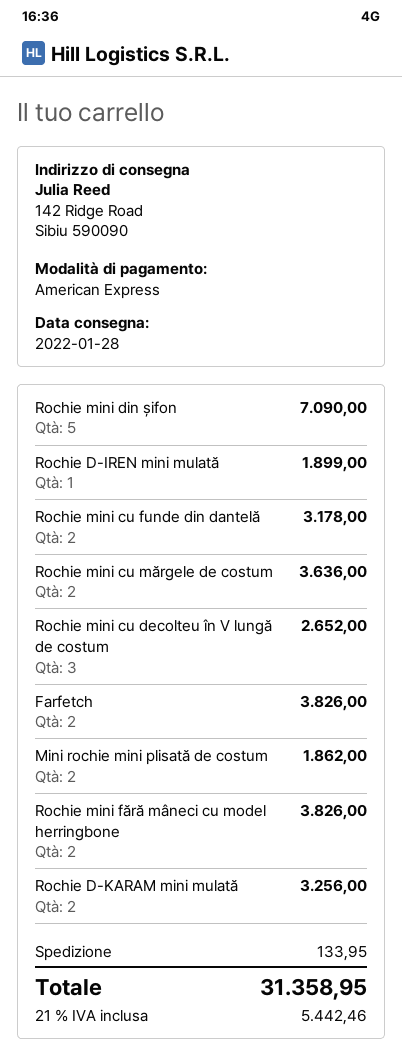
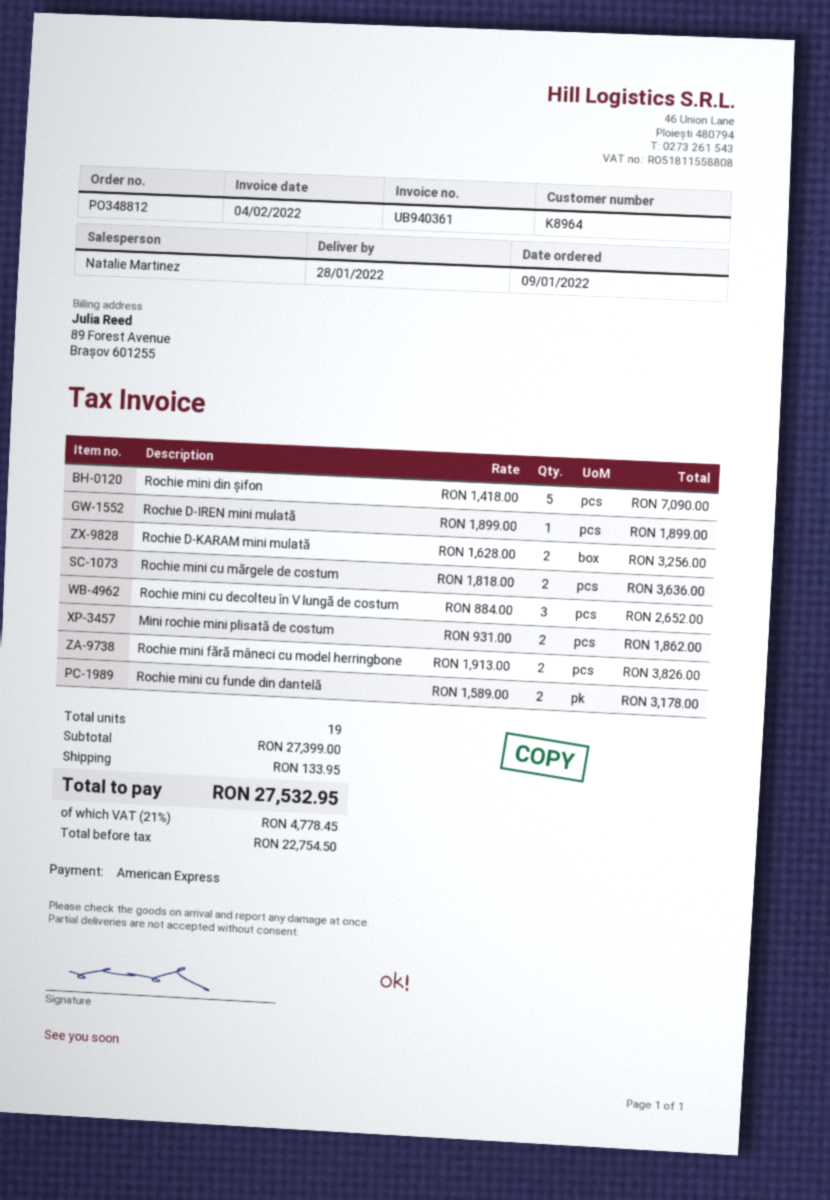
Farfetch: 2 for 3826.00 -> none
tax: 21% = 5442.46 -> 21% = 4778.45
total: 31358.95 -> 27532.95

